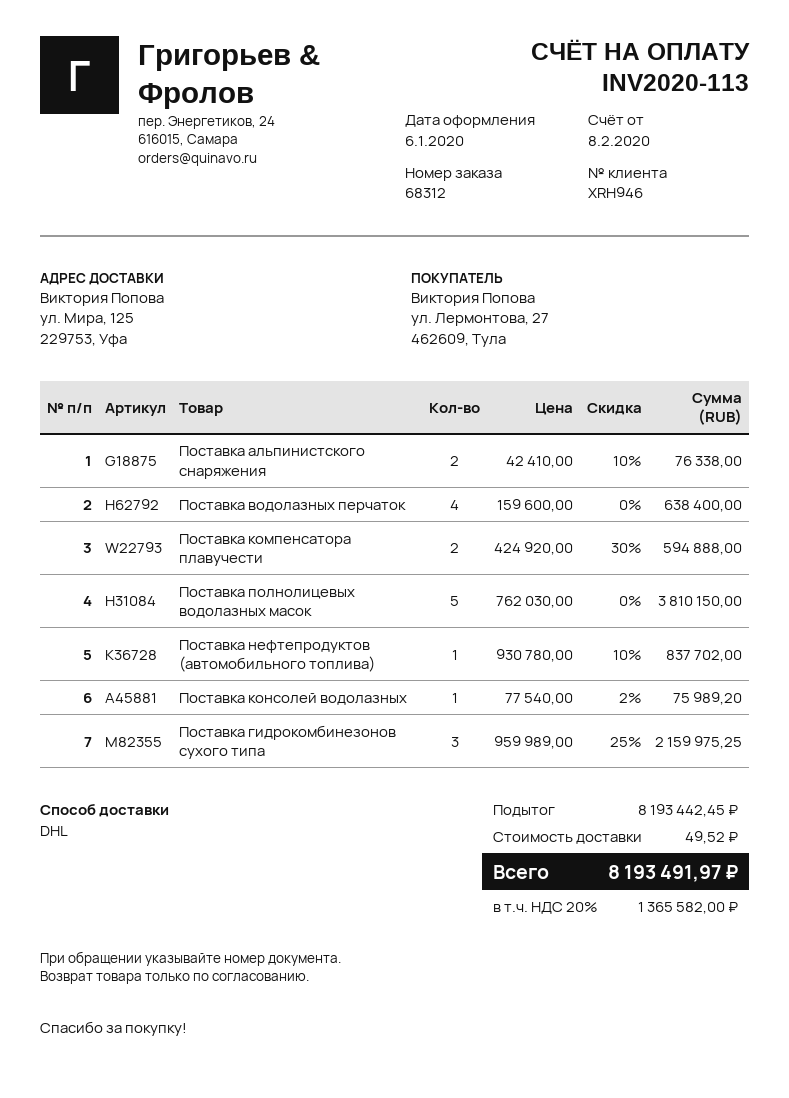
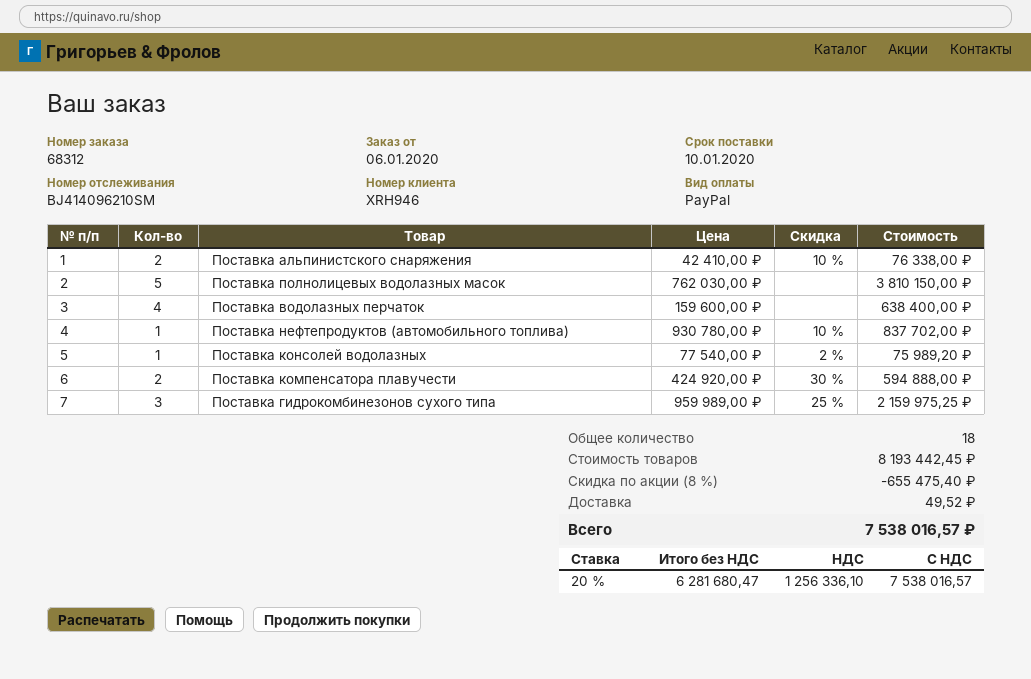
discount: none -> 8% = 655475.40
tax: 20% = 1365582.00 -> 20% = 1256336.10
total: 8193491.97 -> 7538016.57

